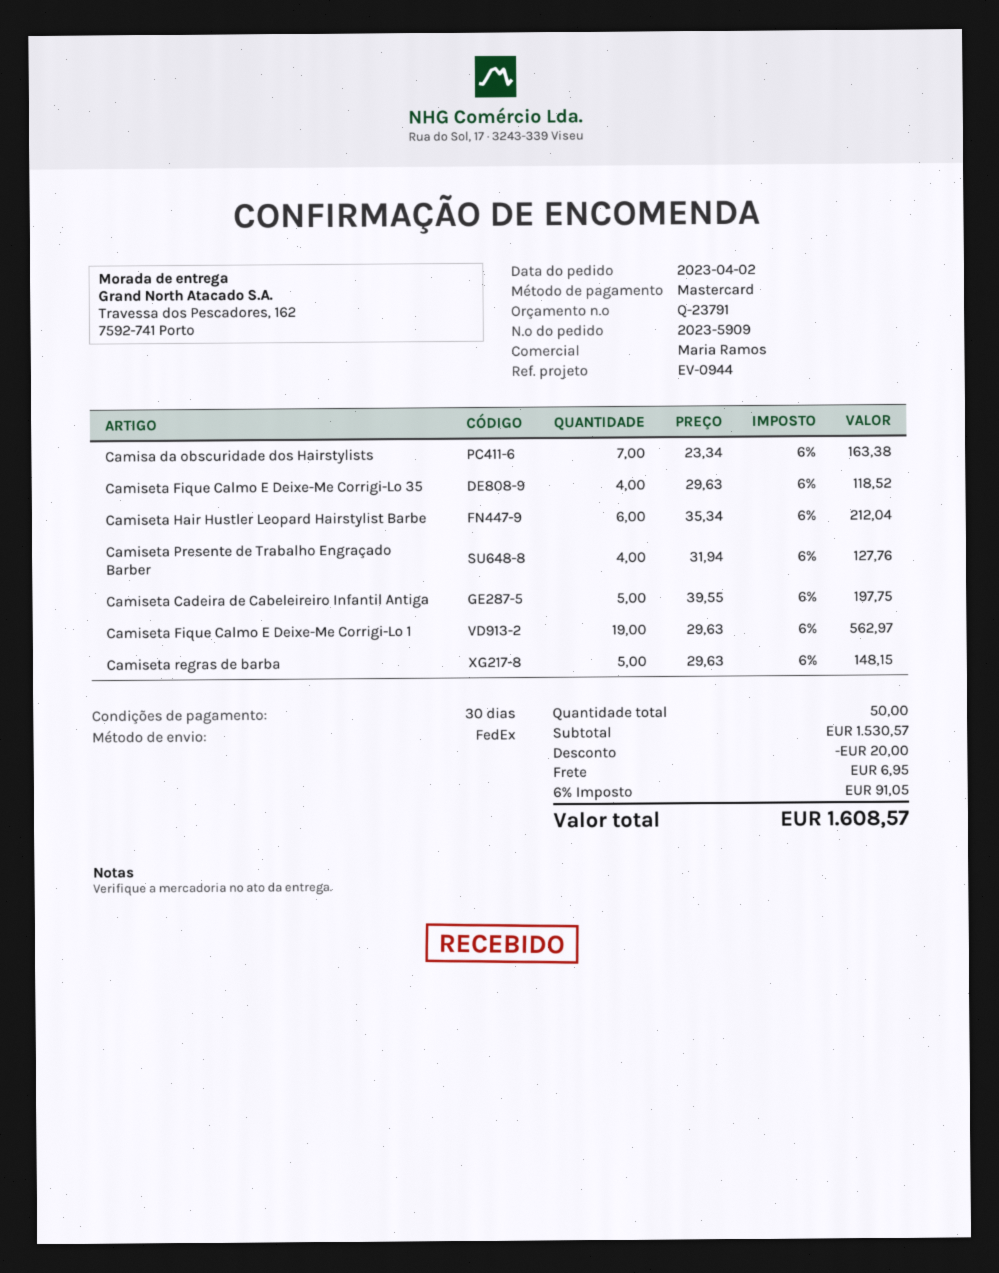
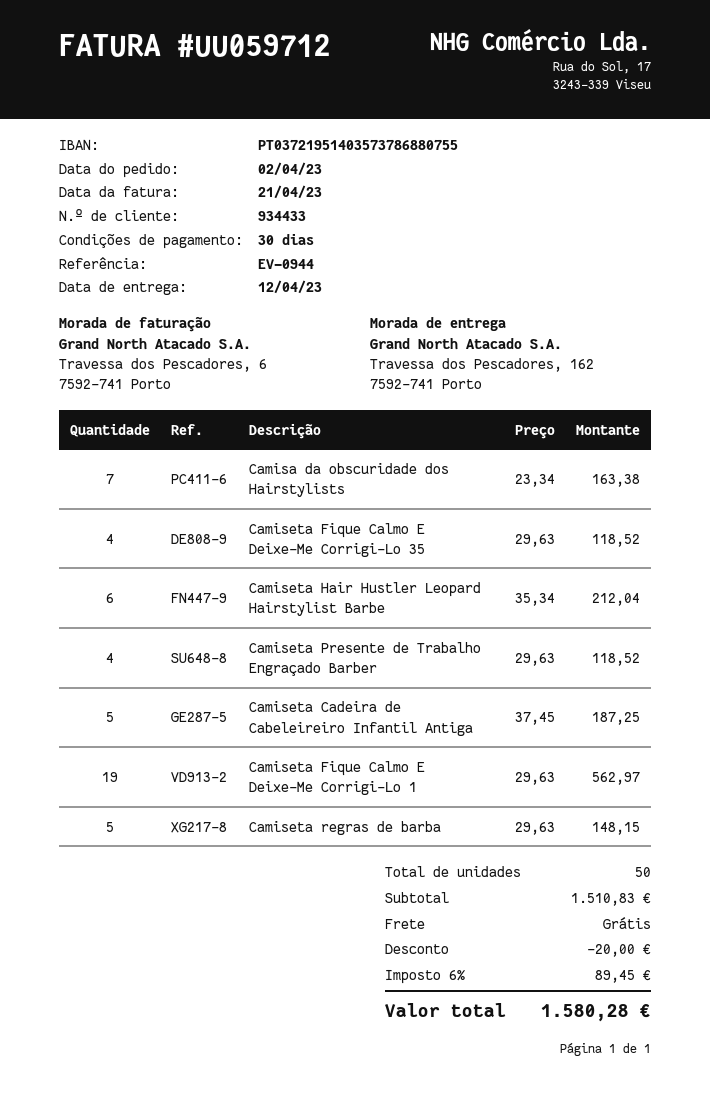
Camiseta Presente de Trabalho Engraçado Barber: 4 x 31.94 = 127.76 -> 4 x 29.63 = 118.52
Camiseta Cadeira de Cabeleireiro Infantil Antiga: 5 x 39.55 = 197.75 -> 5 x 37.45 = 187.25
subtotal: 1530.57 -> 1510.83
shipping: 6.95 -> 0.00
tax: 6% = 91.05 -> 6% = 89.45
total: 1608.57 -> 1580.28

